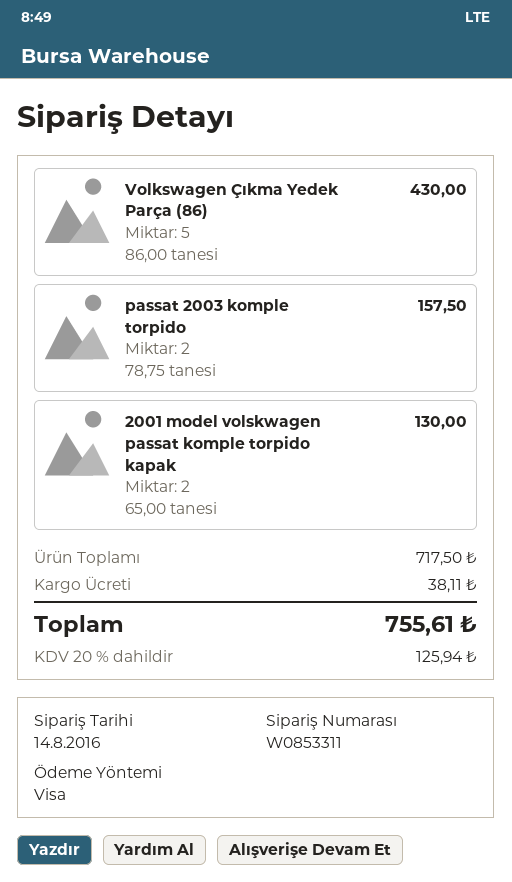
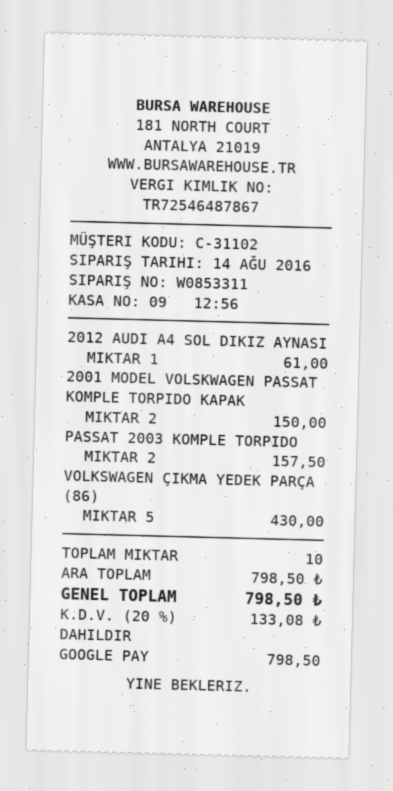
payment method: Visa -> Google Pay
2001 model volskwagen passat komple torpido kapak: 2 for 130.00 -> 2 for 150.00
2012 AUDI A4 SOL DIKIZ AYNASI: none -> 1 for 61.00
subtotal: 717.50 -> 798.50
shipping: 38.11 -> none
tax: 20% = 125.94 -> 20% = 133.08
total: 755.61 -> 798.50

